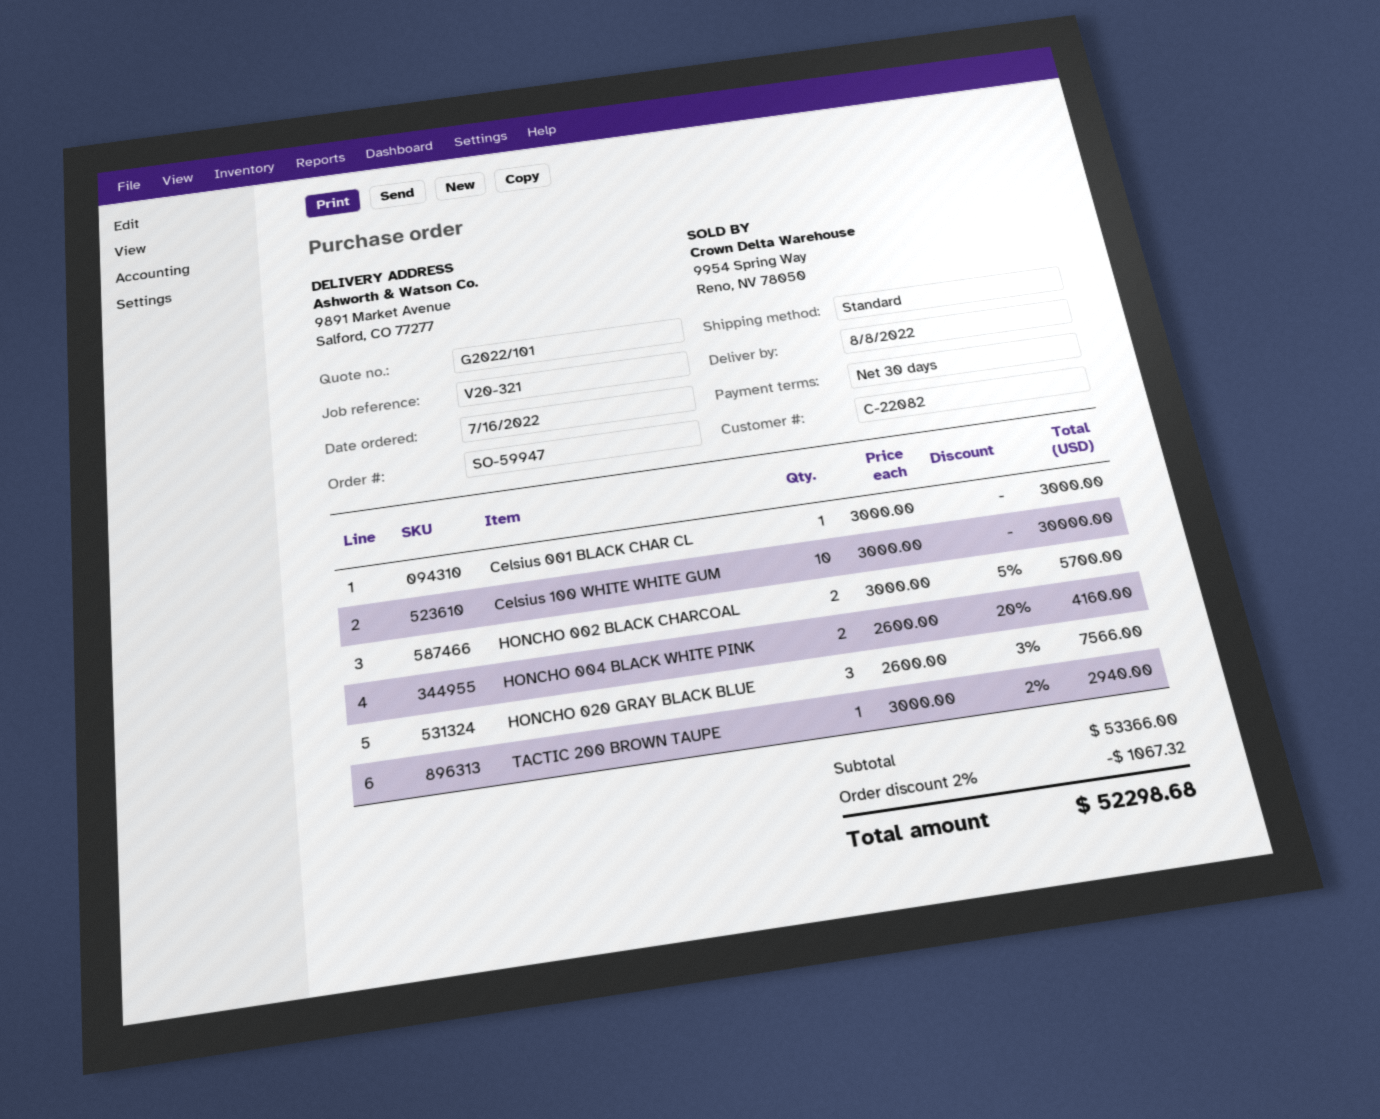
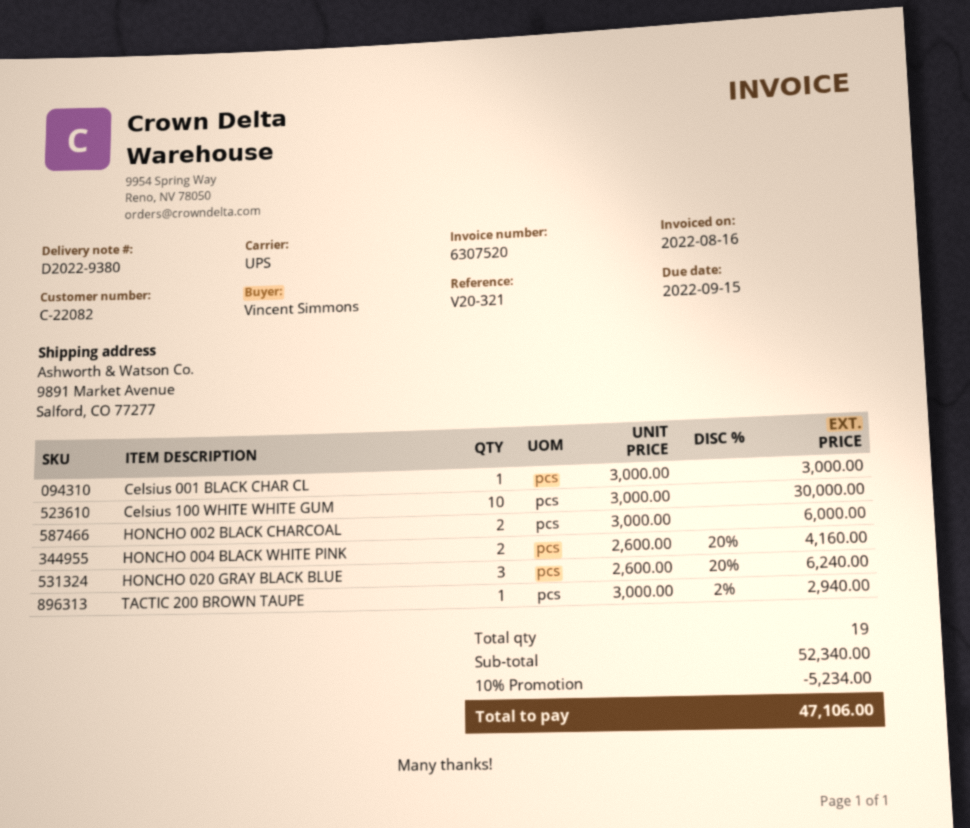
shipping method: standard -> UPS
HONCHO 002 BLACK CHARCOAL: 2 x 3000.00 - 5% = 5700.00 -> 2 x 3000.00 = 6000.00
HONCHO 020 GRAY BLACK BLUE: 3 x 2600.00 - 3% = 7566.00 -> 3 x 2600.00 - 20% = 6240.00
subtotal: 53366.00 -> 52340.00
discount: 2% = 1067.32 -> 10% = 5234.00
total: 52298.68 -> 47106.00

